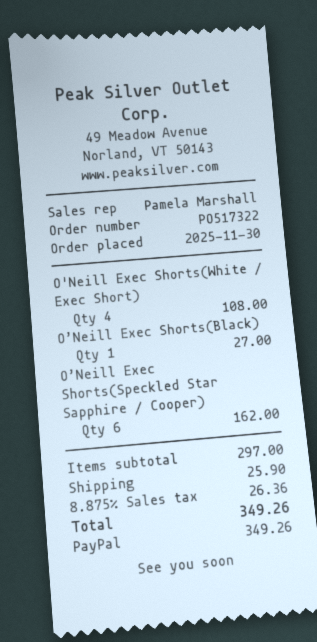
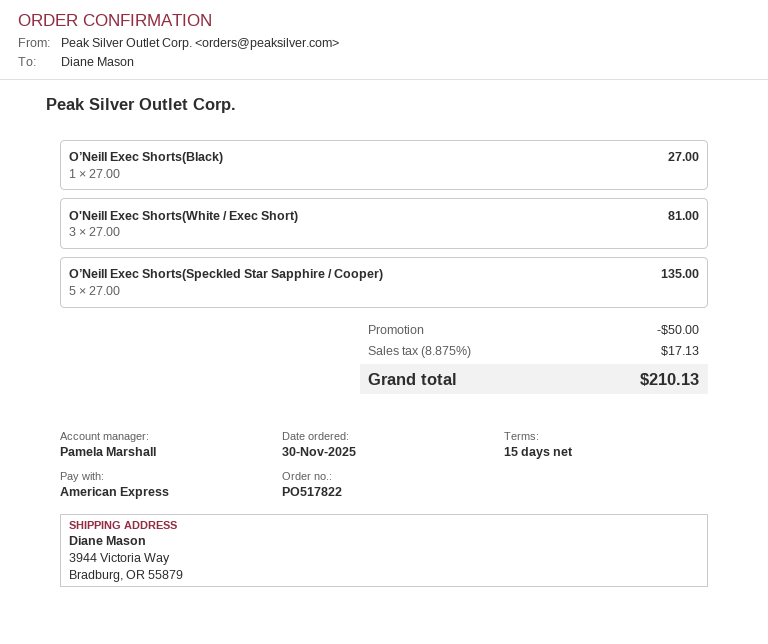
order number: PO517322 -> PO517822
payment method: PayPal -> American Express
O'Neill Exec Shorts(White / Exec Short): 4 for 108.00 -> 3 for 81.00
O’Neill Exec Shorts(Speckled Star Sapphire / Cooper): 6 for 162.00 -> 5 for 135.00
discount: none -> 50.00
shipping: 25.90 -> none
tax: 8.875% = 26.36 -> 8.875% = 17.13
total: 349.26 -> 210.13

